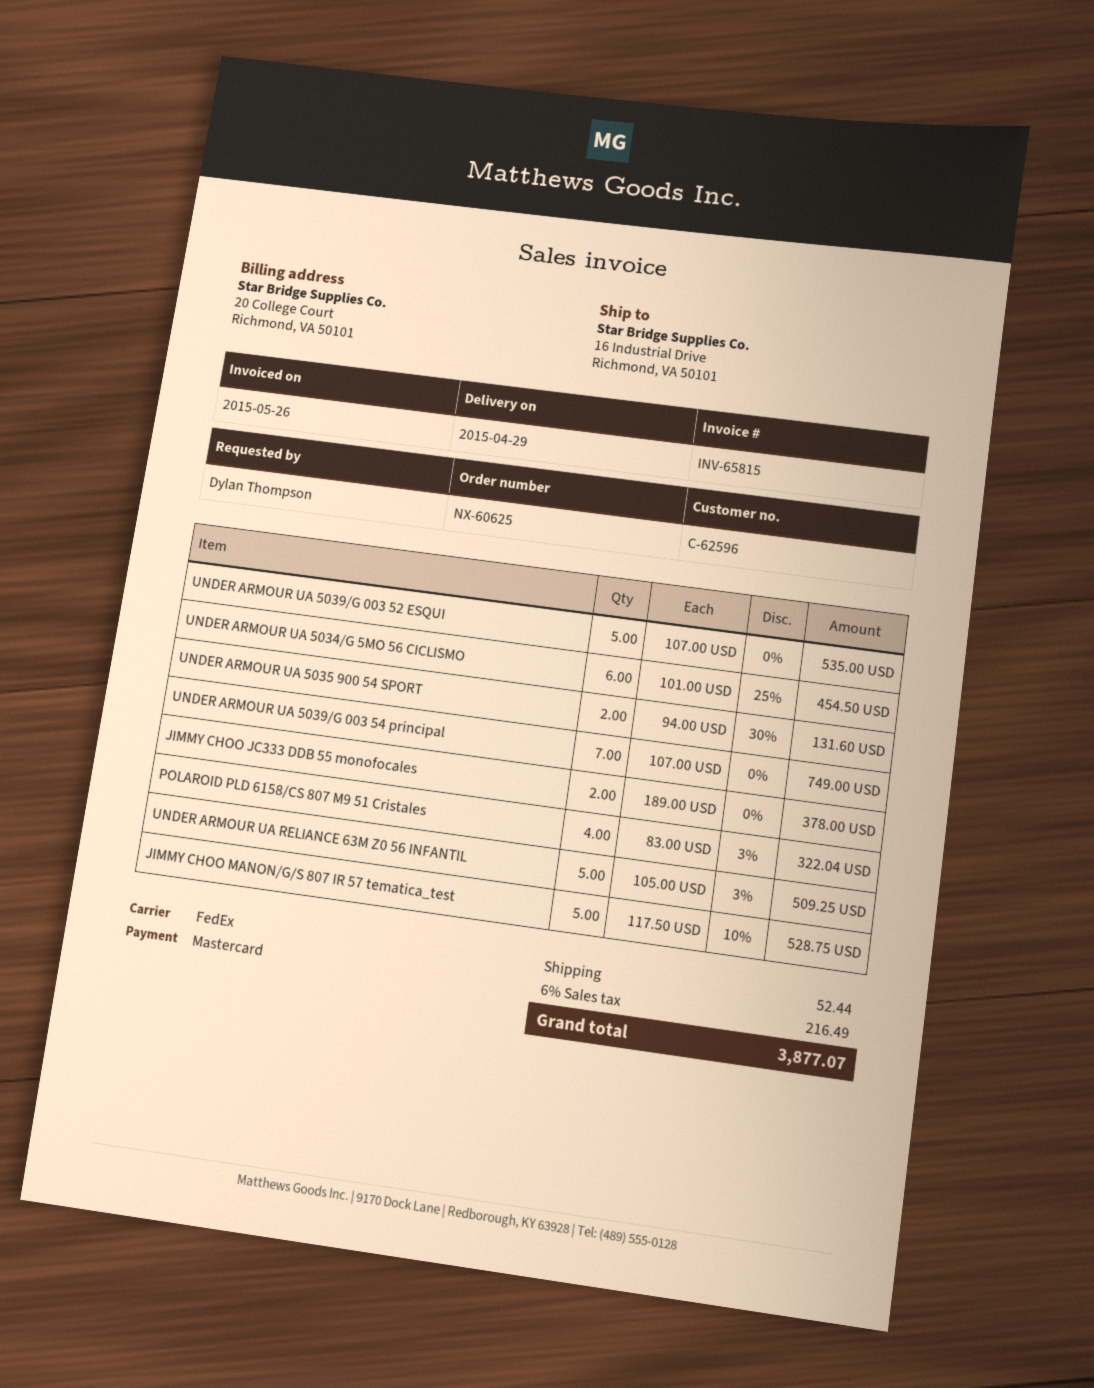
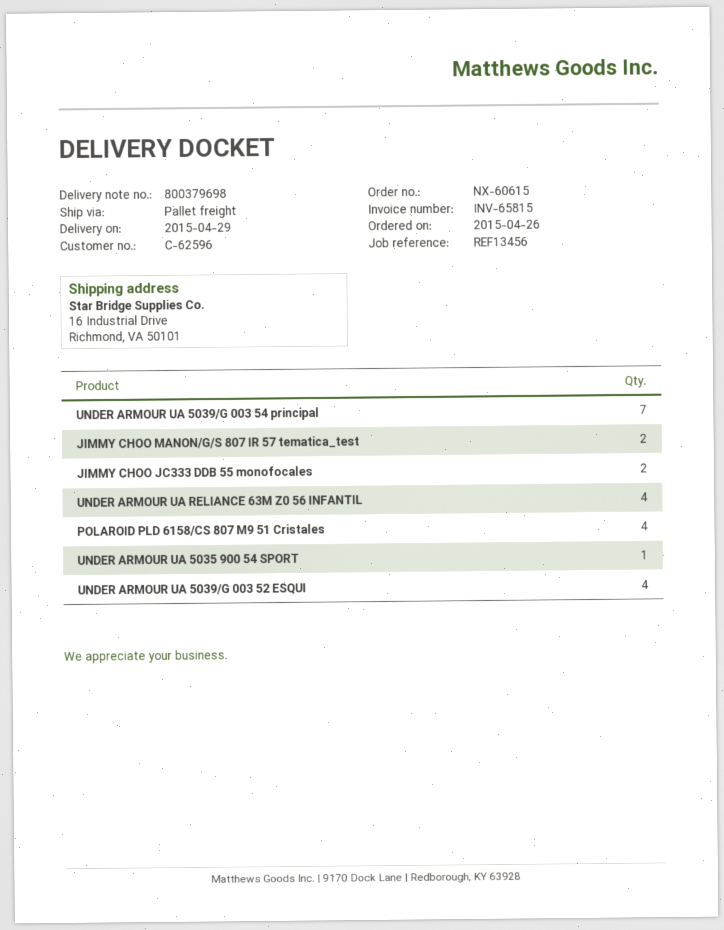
order number: NX-60625 -> NX-60615
shipping method: FedEx -> pallet freight
UNDER ARMOUR UA 5039/G 003 52 ESQUI: 5 -> 4
UNDER ARMOUR UA 5034/G 5MO 56 CICLISMO: 6 -> none
UNDER ARMOUR UA 5035 900 54 SPORT: 2 -> 1
UNDER ARMOUR UA RELIANCE 63M Z0 56 INFANTIL: 5 -> 4
JIMMY CHOO MANON/G/S 807 IR 57 tematica_test: 5 -> 2

